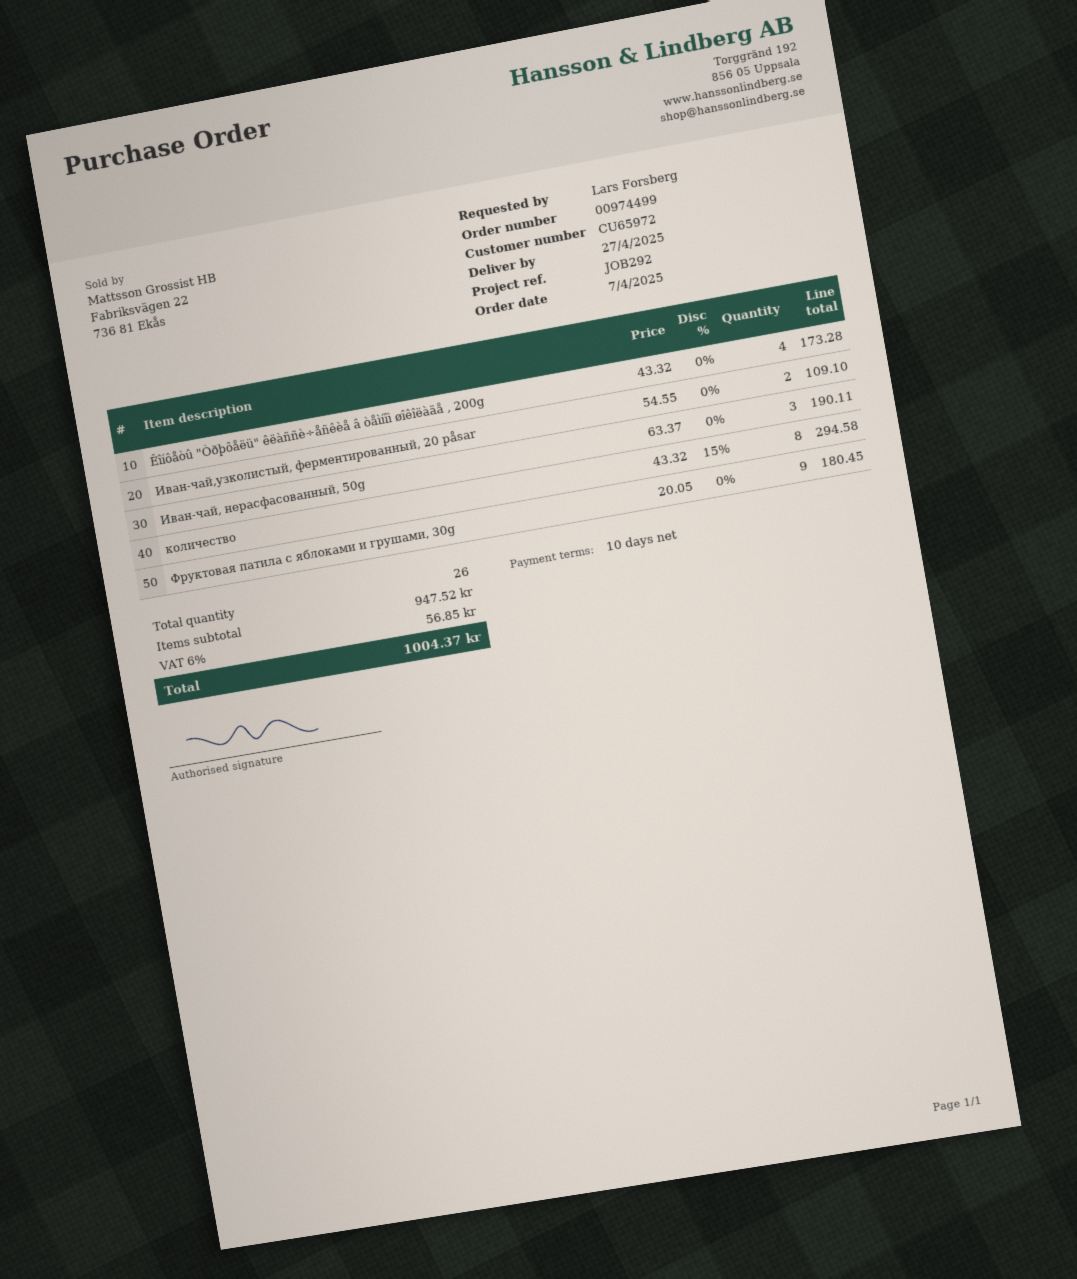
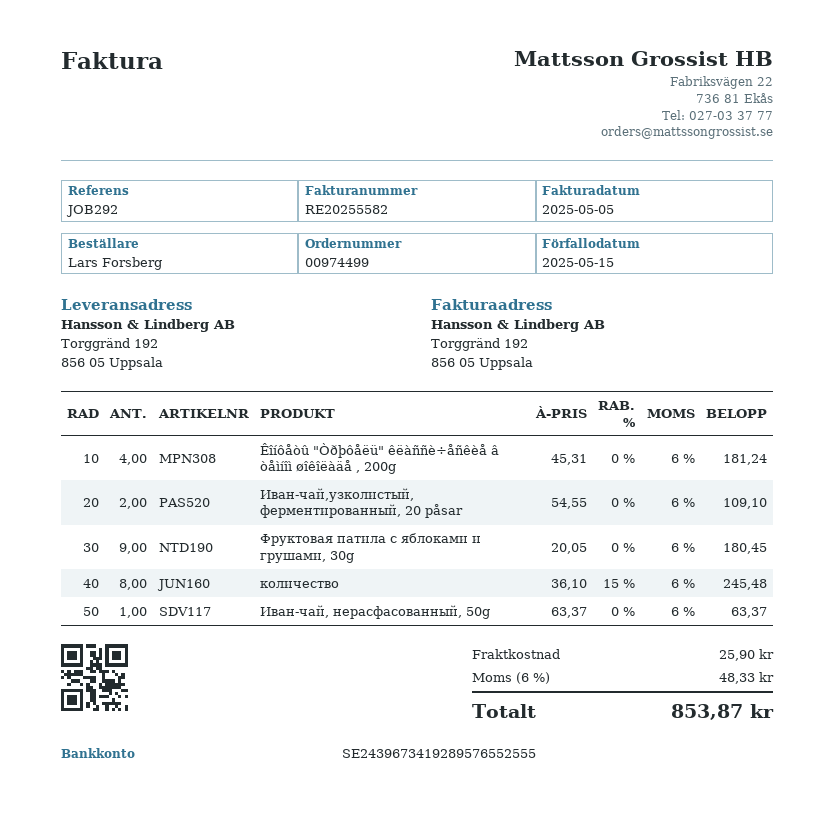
Êîíôåòû "Òðþôåëü" êëàññè÷åñêèå â òåìíîì øîêîëàäå , 200g: 4 x 43.32 = 173.28 -> 4 x 45.31 = 181.24
Иван-чай, нерасфасованный, 50g: 3 x 63.37 = 190.11 -> 1 x 63.37 = 63.37
количество: 8 x 43.32 - 15% = 294.58 -> 8 x 36.10 - 15% = 245.48
shipping: none -> 25.90
tax: 6% = 56.85 -> 6% = 48.33
total: 1004.37 -> 853.87

